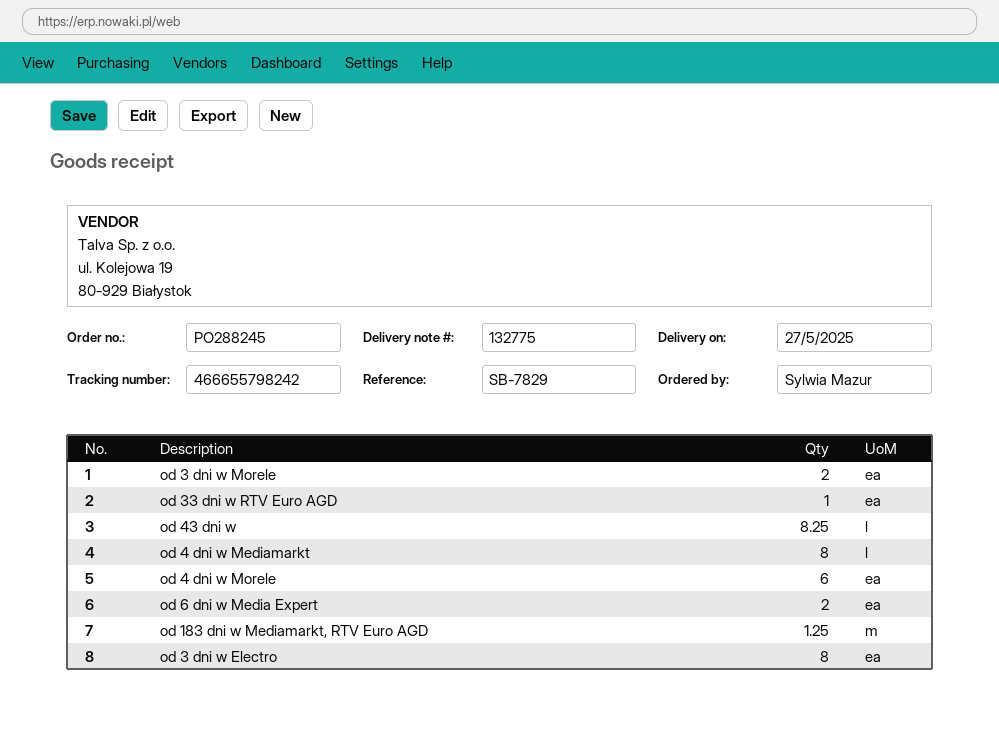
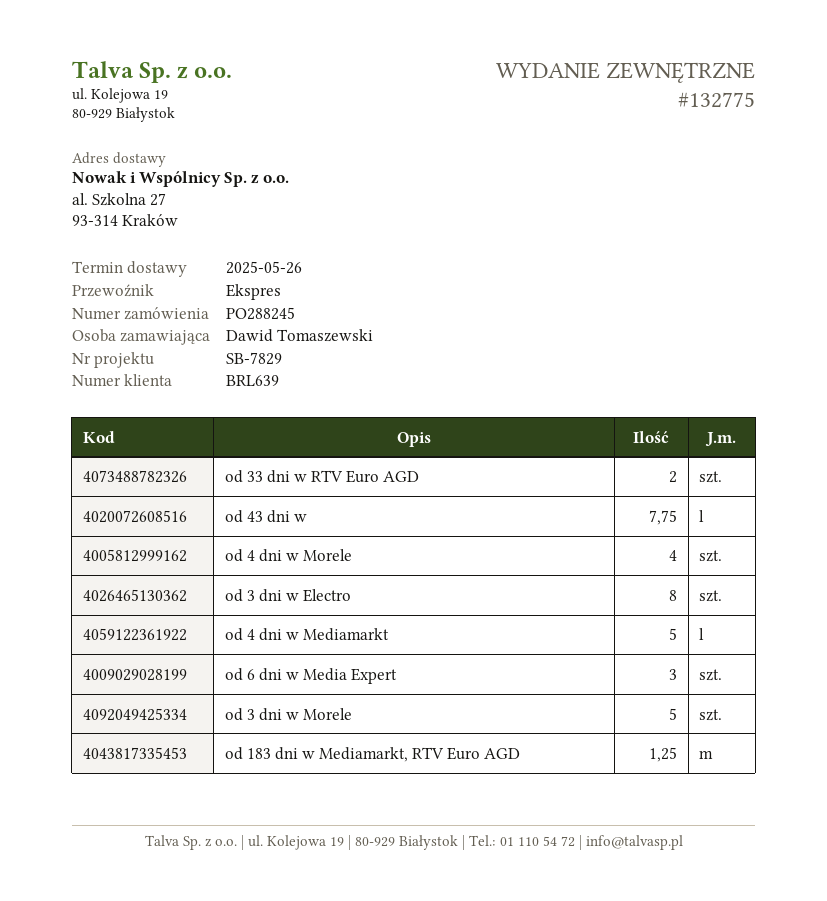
delivery date: 2025-05-27 -> 2025-05-26
ordered by: Sylwia Mazur -> Dawid Tomaszewski
od 3 dni w Morele: 2 -> 5
od 33 dni w RTV Euro AGD: 1 -> 2
od 43 dni w: 8.25 -> 7.75
od 4 dni w Mediamarkt: 8 -> 5
od 4 dni w Morele: 6 -> 4
od 6 dni w Media Expert: 2 -> 3

